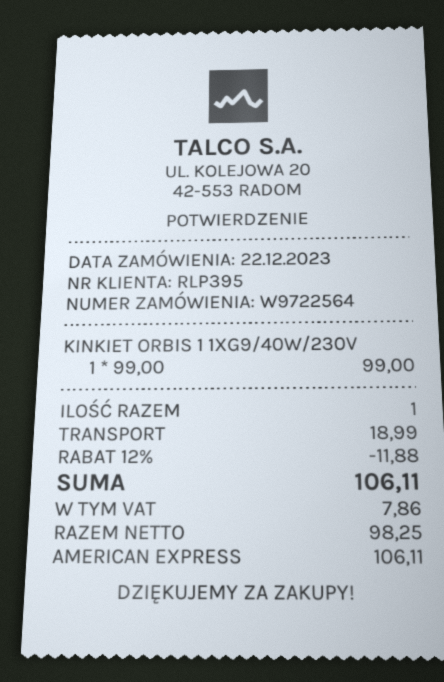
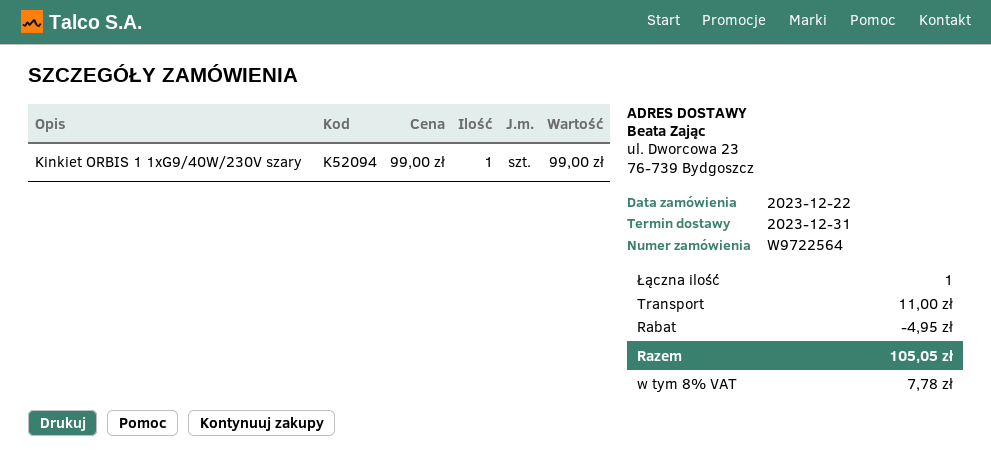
discount: 11.88 -> 4.95
shipping: 18.99 -> 11.00
tax: 7.86 -> 7.78
total: 106.11 -> 105.05

